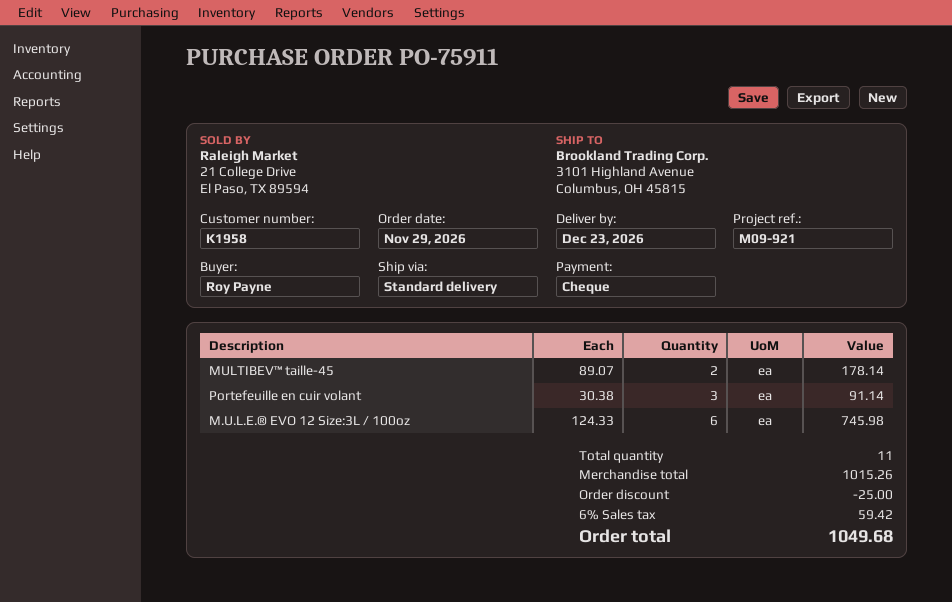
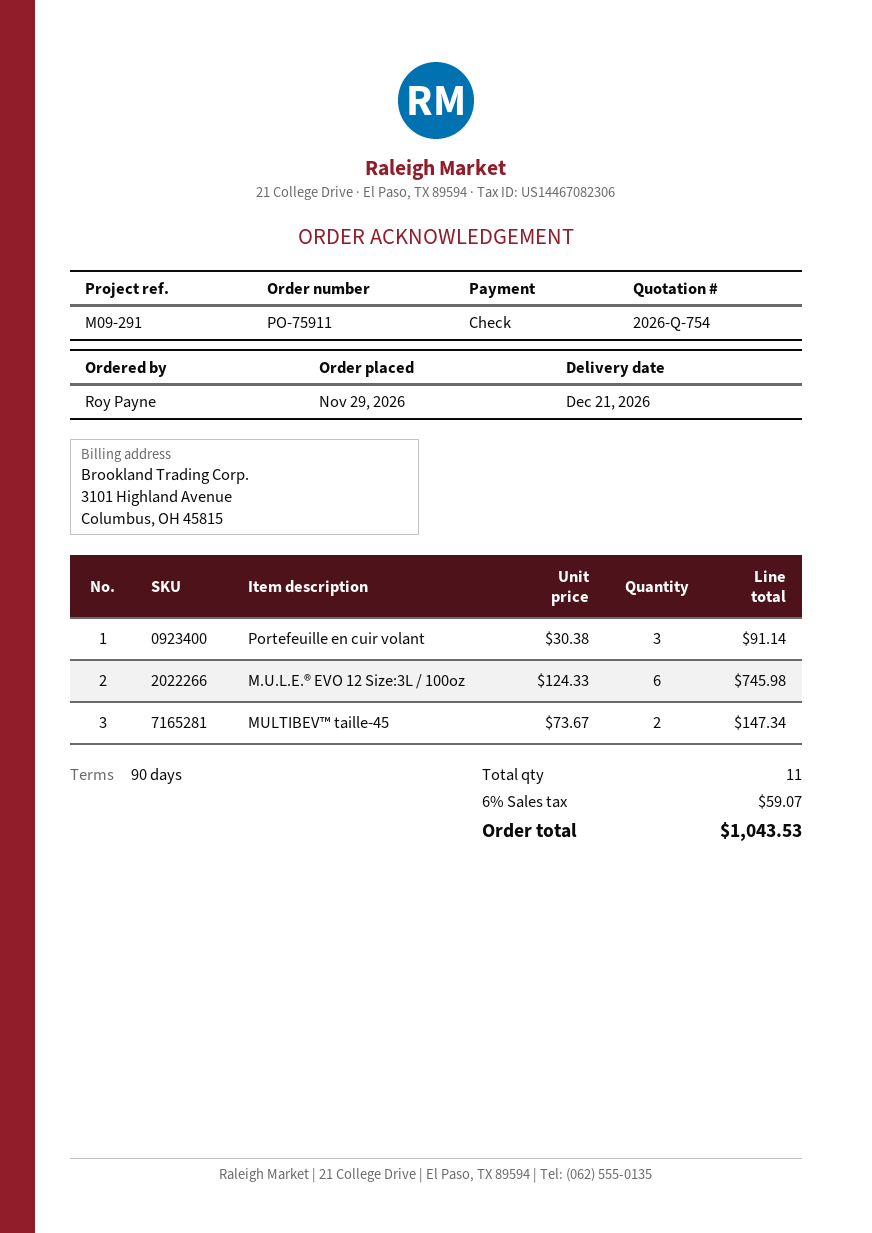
delivery date: 2026-12-23 -> 2026-12-21
reference: M09-921 -> M09-291
MULTIBEV™ taille-45: 2 x 89.07 = 178.14 -> 2 x 73.67 = 147.34
discount: 25.00 -> none
tax: 6% = 59.42 -> 6% = 59.07
total: 1049.68 -> 1043.53

